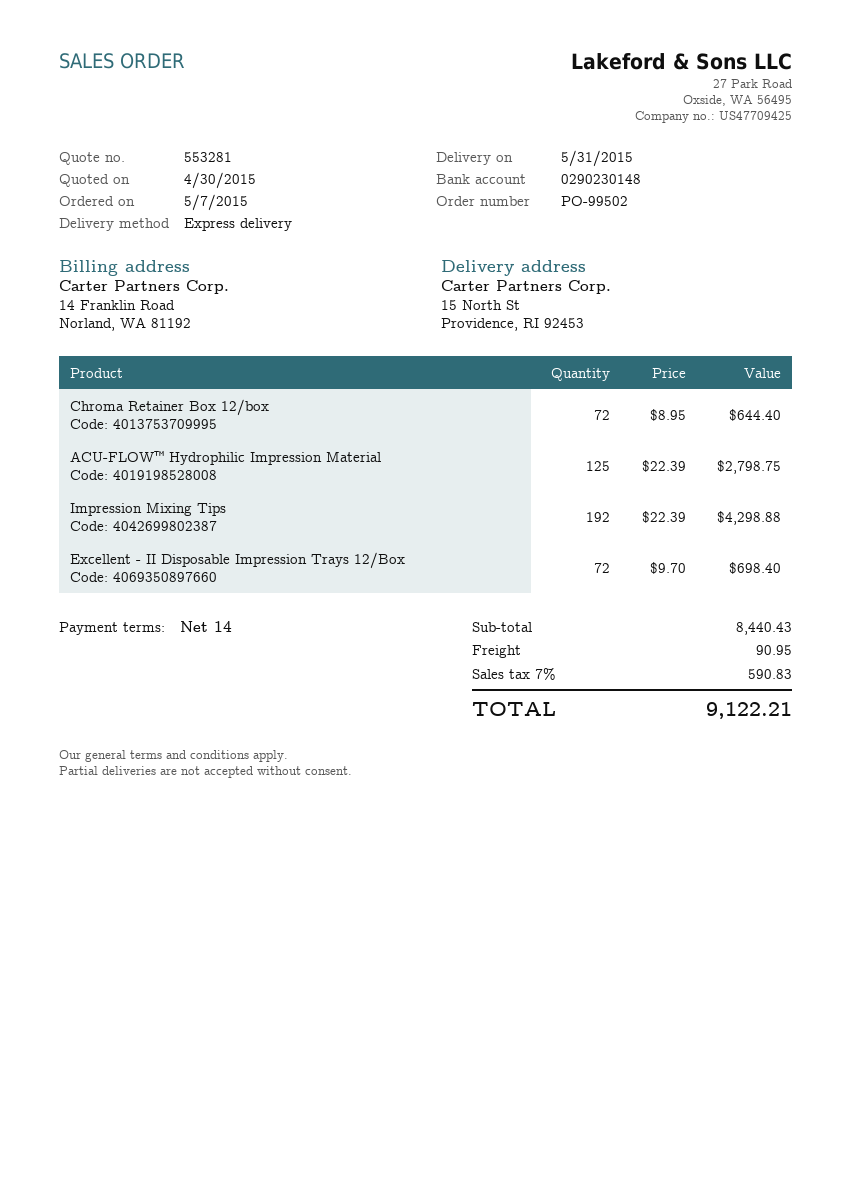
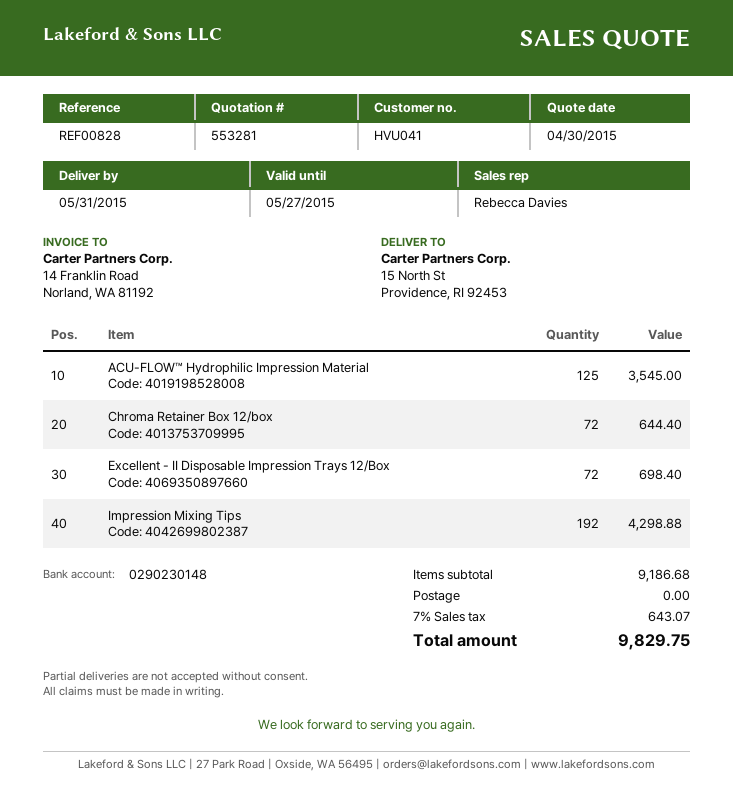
ACU-FLOW™ Hydrophilic Impression Material: 125 for 2798.75 -> 125 for 3545.00
subtotal: 8440.43 -> 9186.68
shipping: 90.95 -> 0.00
tax: 7% = 590.83 -> 7% = 643.07
total: 9122.21 -> 9829.75

